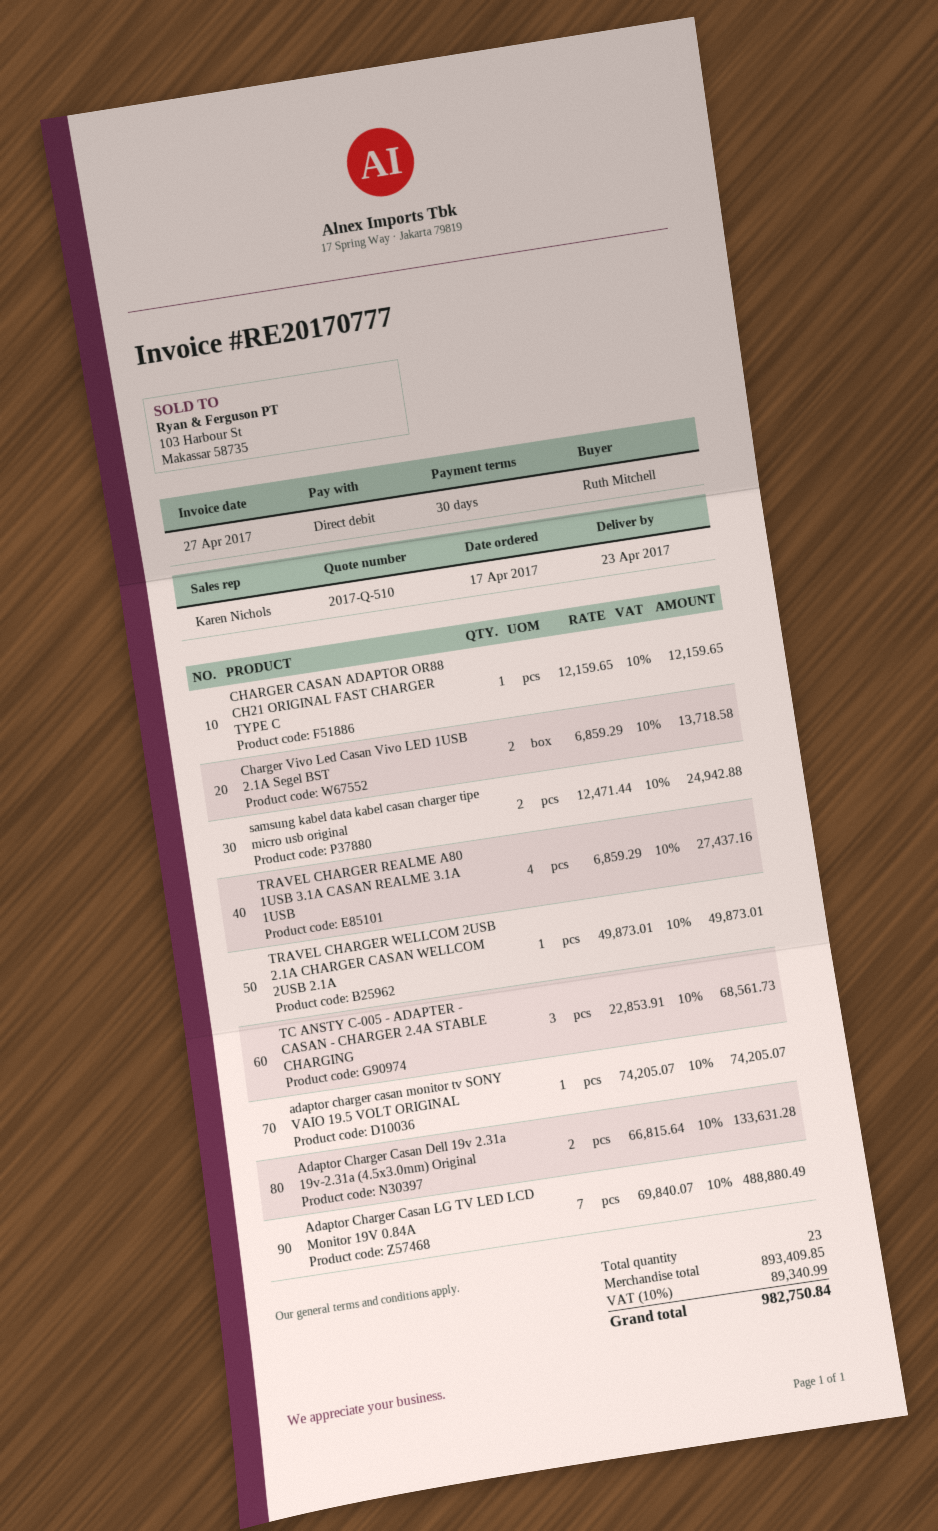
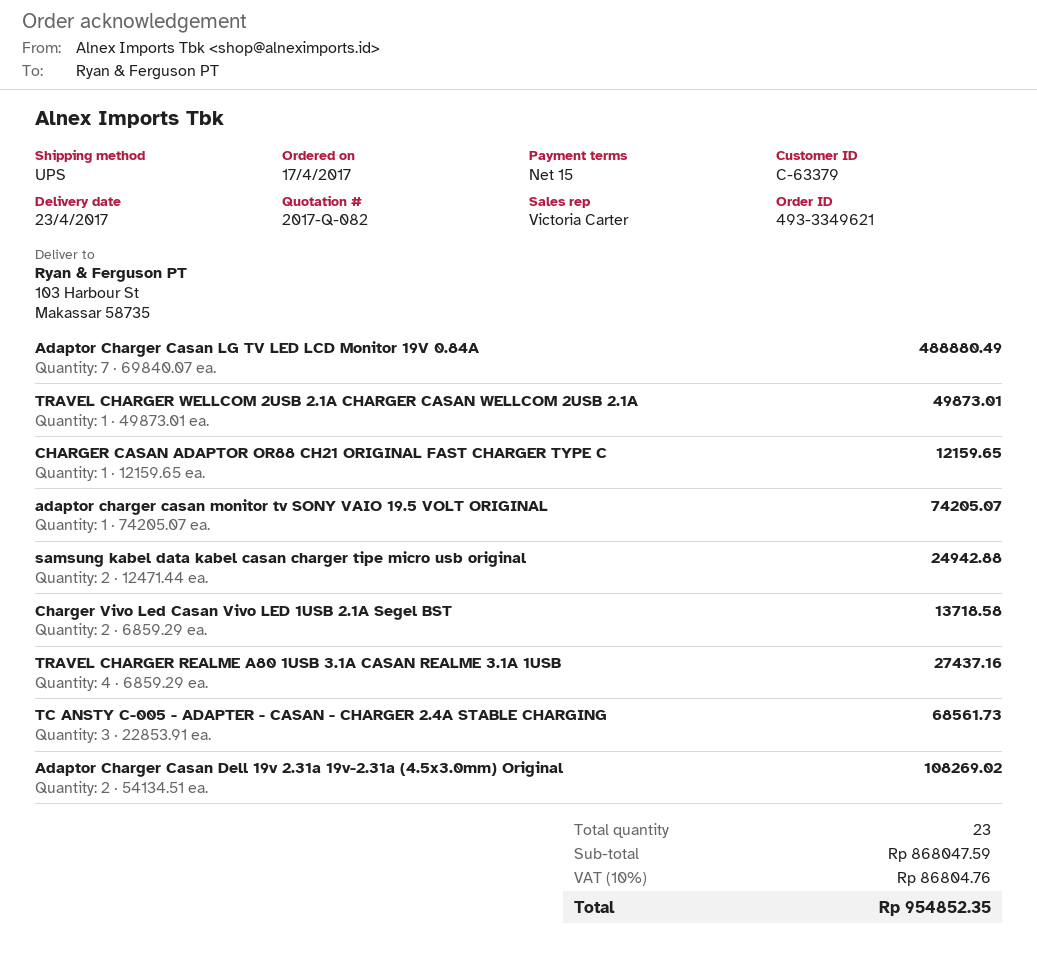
quote number: 2017-Q-510 -> 2017-Q-082
payment terms: 30 days -> 15 days
sales rep: Karen Nichols -> Victoria Carter
Adaptor Charger Casan Dell 19v 2.31a 19v-2.31a (4.5x3.0mm) Original: 2 x 66815.64 = 133631.28 -> 2 x 54134.51 = 108269.02
subtotal: 893409.85 -> 868047.59
tax: 10% = 89340.99 -> 10% = 86804.76
total: 982750.84 -> 954852.35

